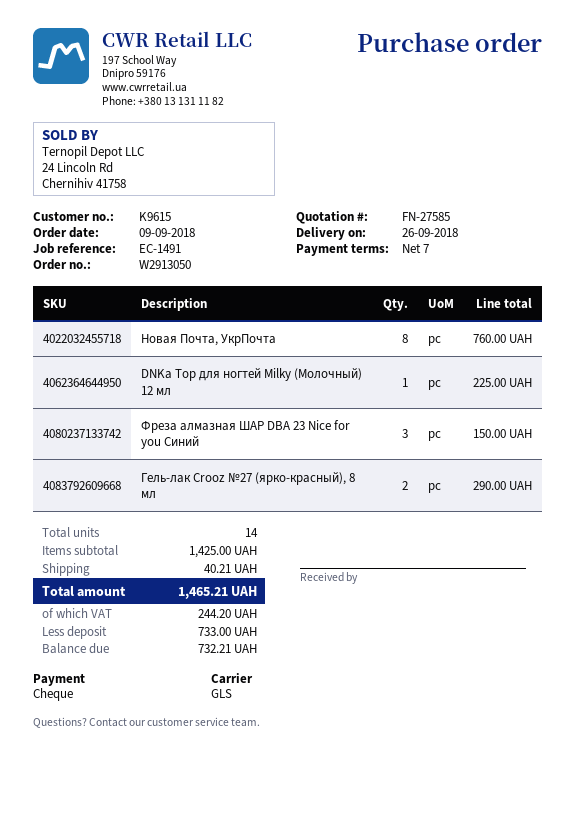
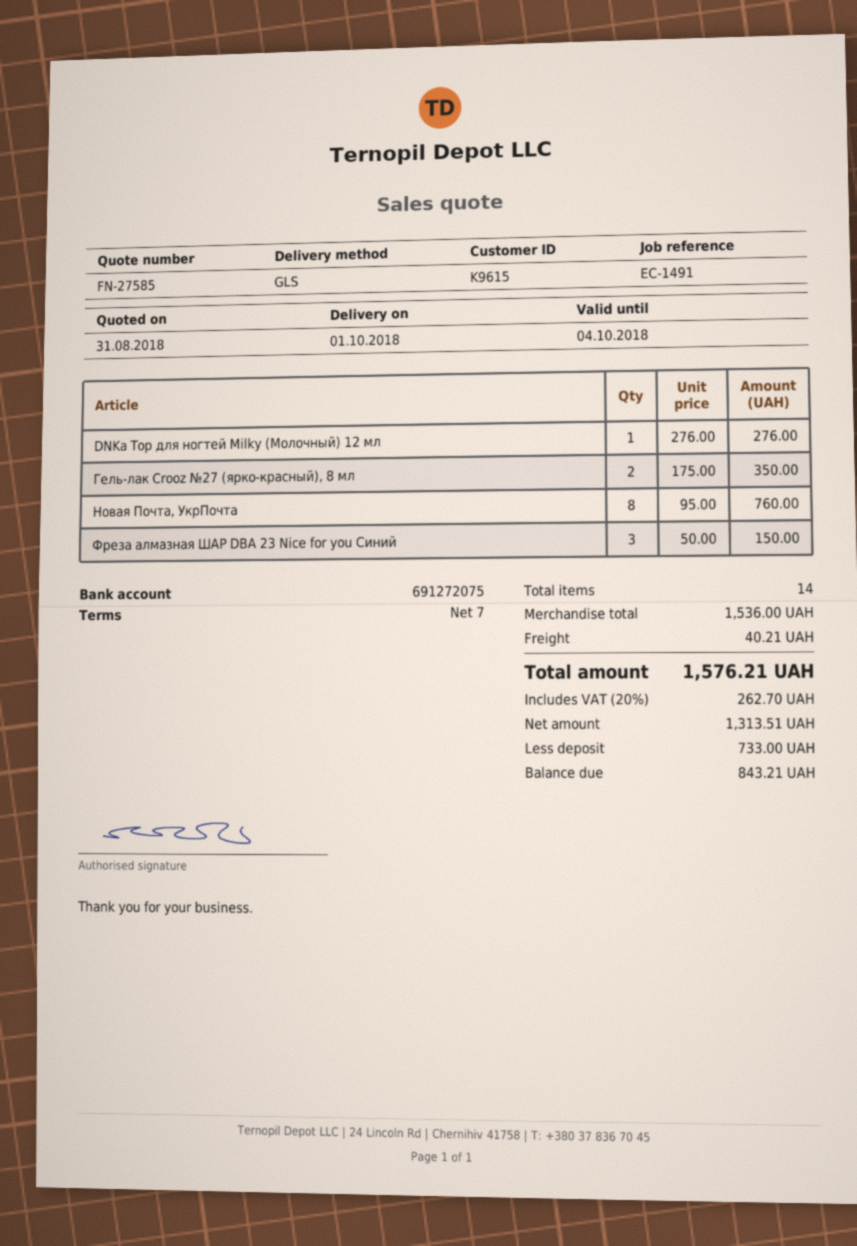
delivery date: 2018-09-26 -> 2018-10-01
DNKa Top для ногтей Milky (Молочный) 12 мл: 1 for 225.00 -> 1 for 276.00
Гель-лак Crooz №27 (ярко-красный), 8 мл: 2 for 290.00 -> 2 for 350.00
subtotal: 1425.00 -> 1536.00
tax: 244.20 -> 262.70
total: 1465.21 -> 1576.21
balance: 732.21 -> 843.21

